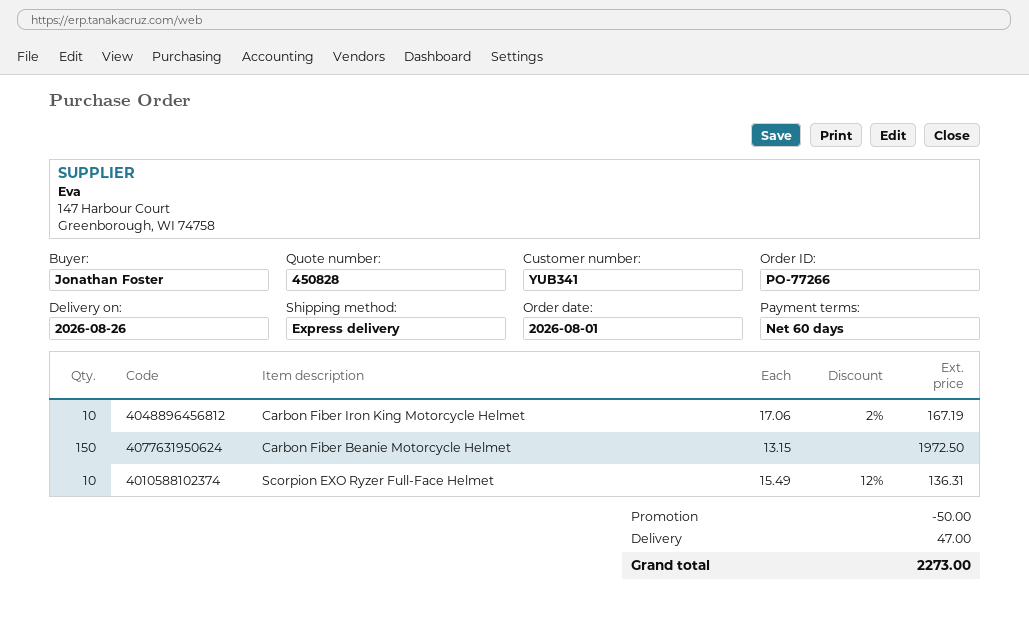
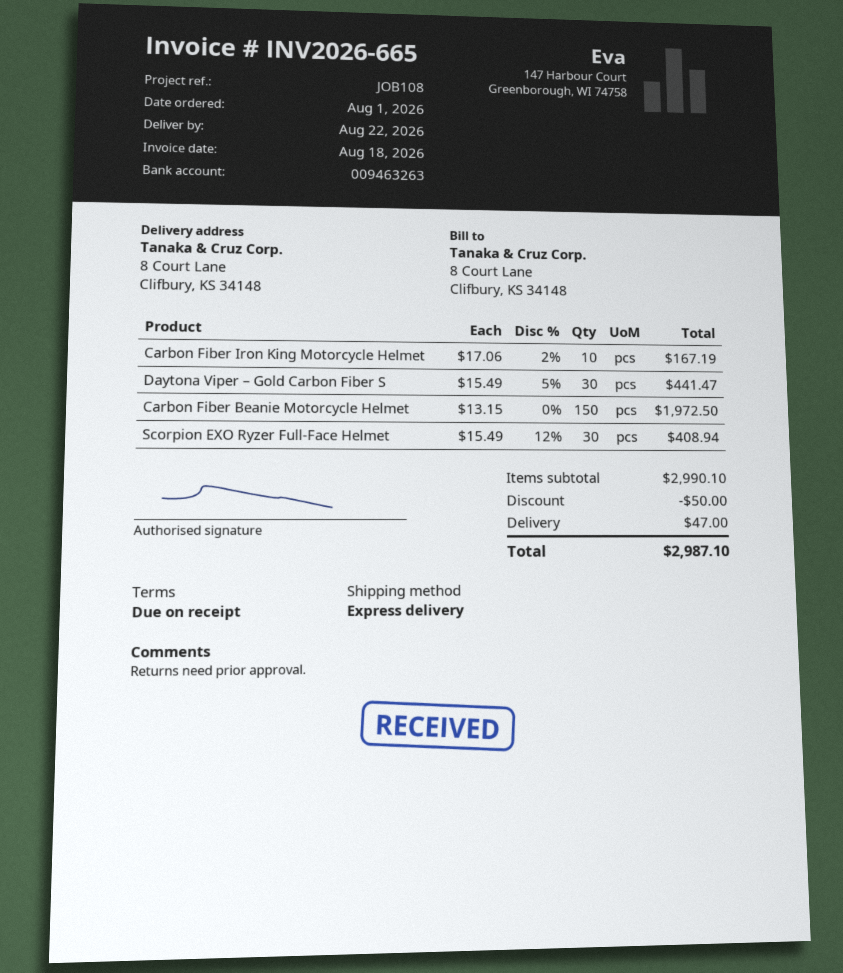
delivery date: 2026-08-26 -> 2026-08-22
payment terms: 60 days -> on receipt
Scorpion EXO Ryzer Full-Face Helmet: 10 x 15.49 - 12% = 136.31 -> 30 x 15.49 - 12% = 408.94
Daytona Viper – Gold Carbon Fiber S: none -> 30 x 15.49 - 5% = 441.47
total: 2273.00 -> 2987.10

